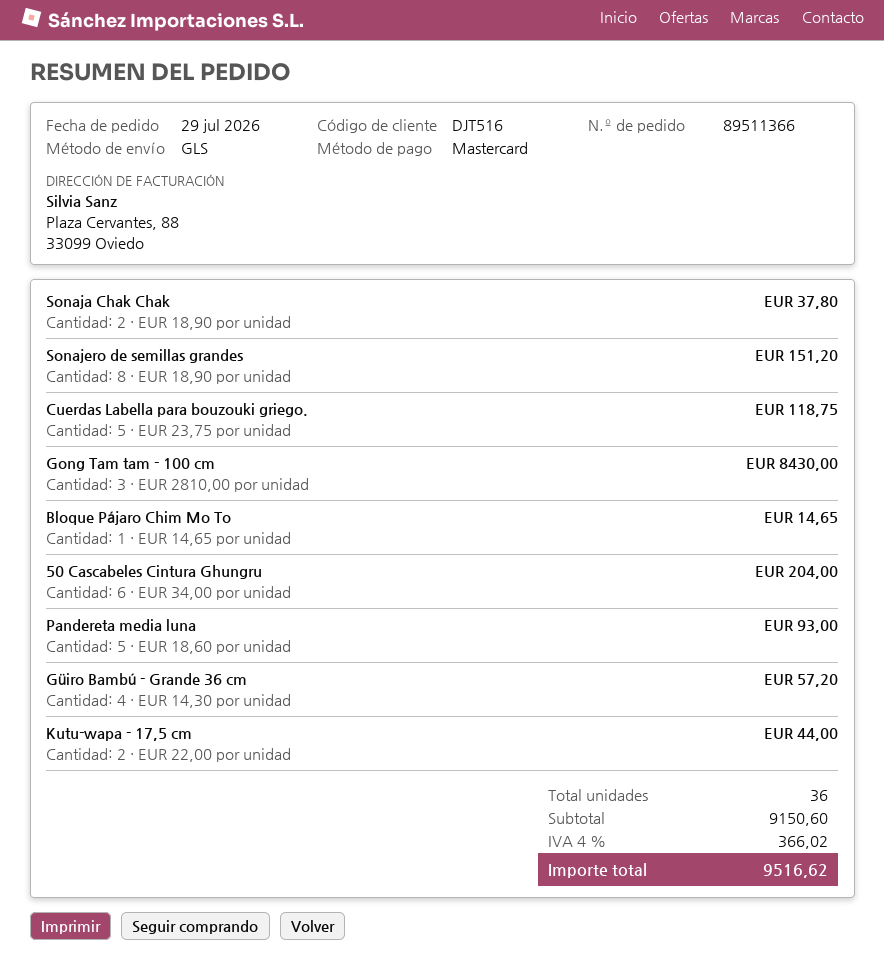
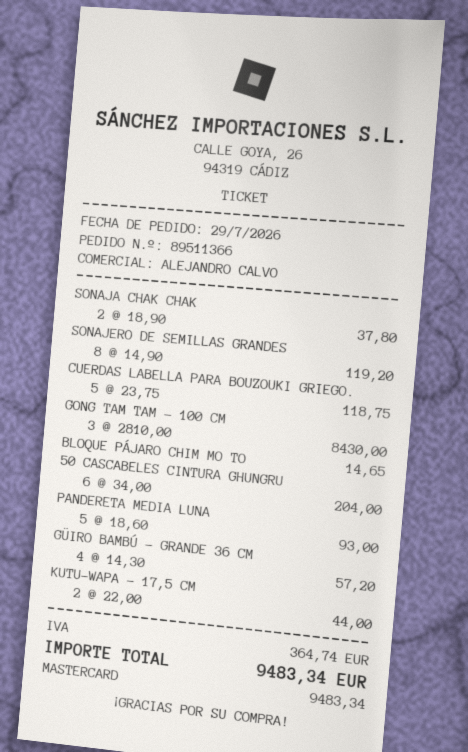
Sonajero de semillas grandes: 8 x 18.90 = 151.20 -> 8 x 14.90 = 119.20
tax: 366.02 -> 364.74
total: 9516.62 -> 9483.34

